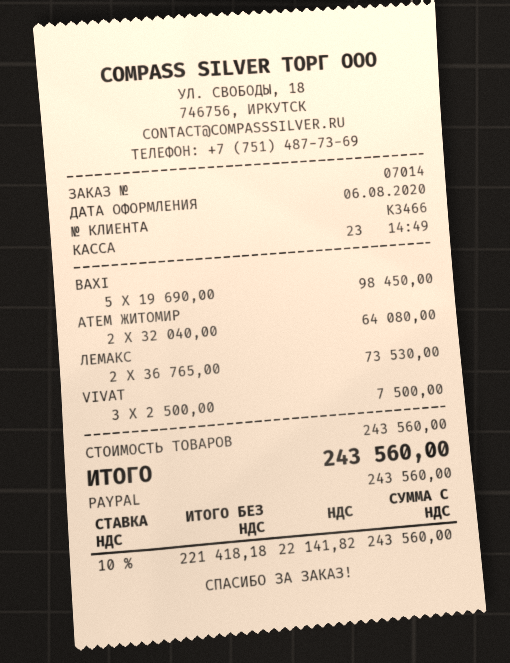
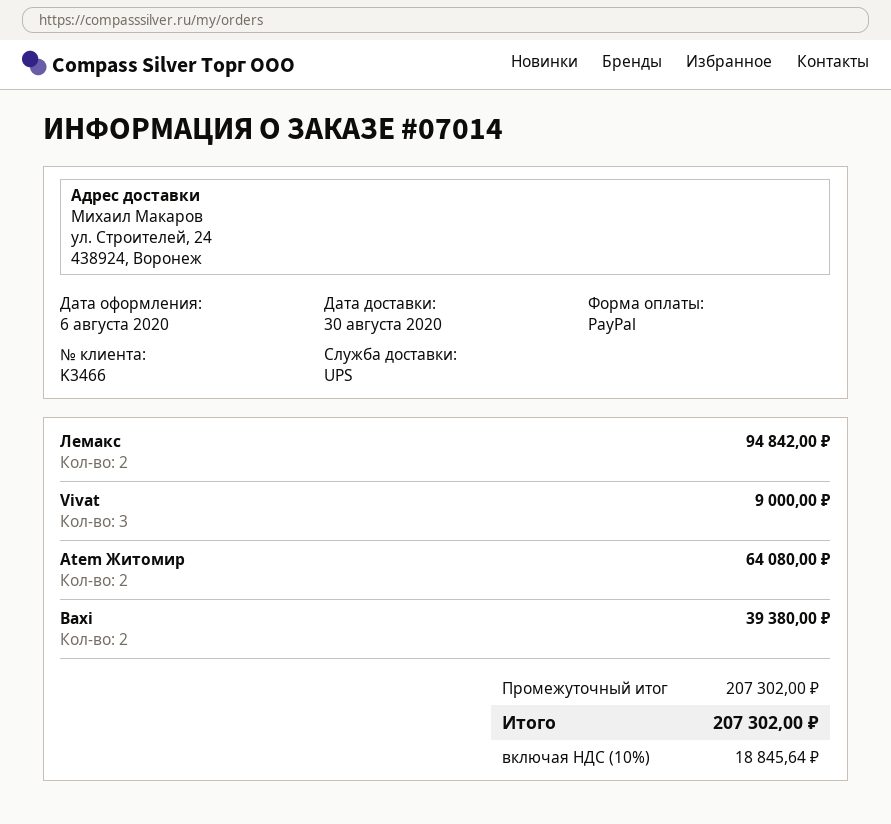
BAXI: 5 for 98450.00 -> 2 for 39380.00
ЛЕМАКС: 2 for 73530.00 -> 2 for 94842.00
VIVAT: 3 for 7500.00 -> 3 for 9000.00
subtotal: 243560.00 -> 207302.00
tax: 10% = 22141.82 -> 10% = 18845.64
total: 243560.00 -> 207302.00

